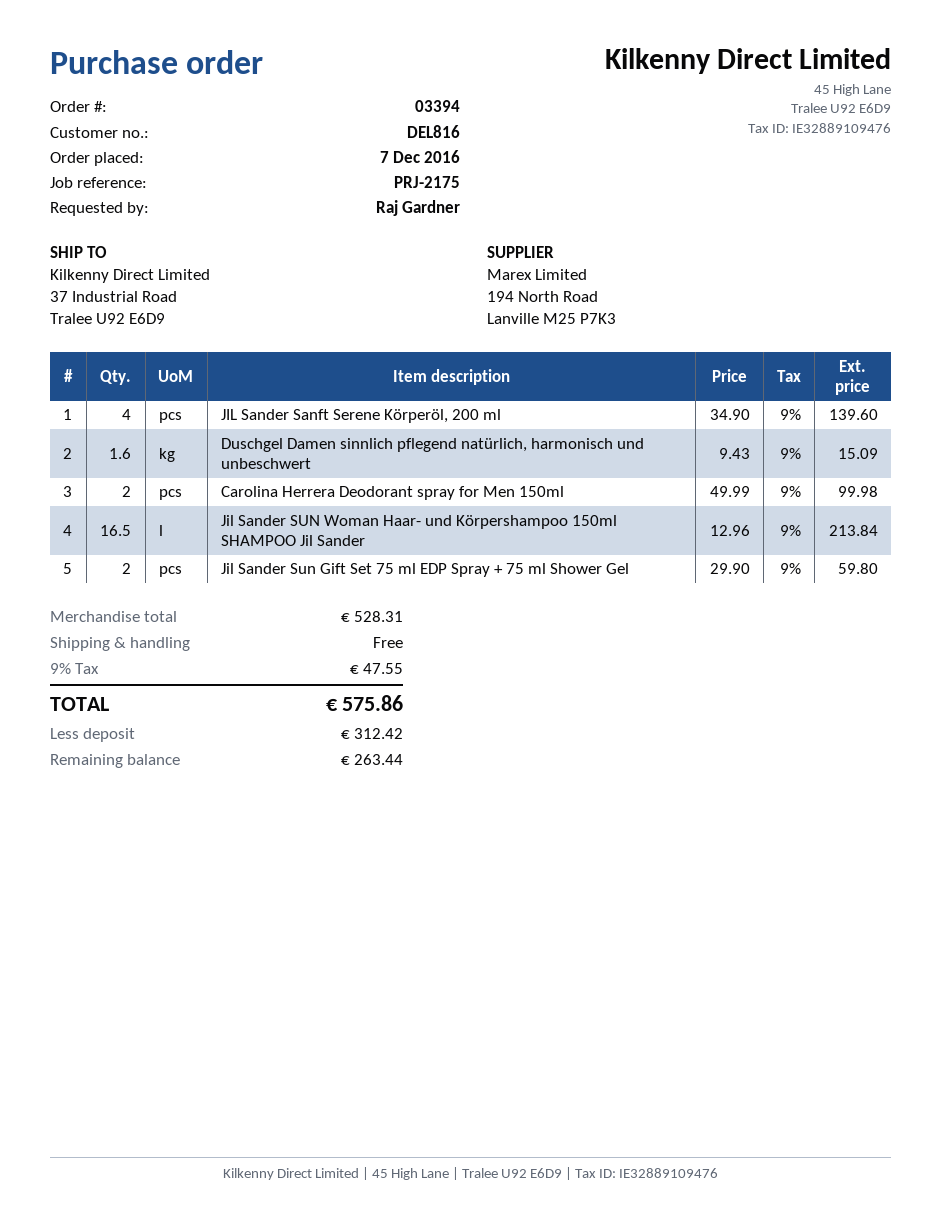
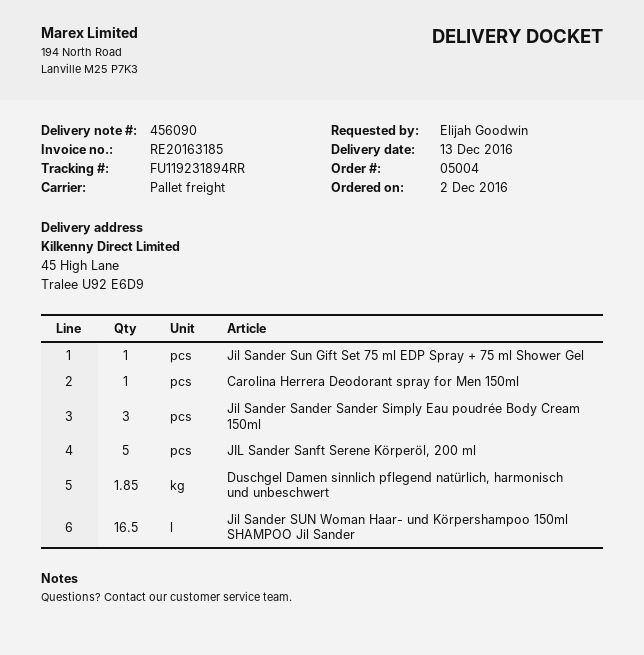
order number: 03394 -> 05004
order date: 2016-12-07 -> 2016-12-02
ordered by: Raj Gardner -> Elijah Goodwin
ship to: 37 Industrial Road, Tralee U92 E6D9 -> 45 High Lane, Tralee U92 E6D9
JIL Sander Sanft Serene Körperöl, 200 ml: 4 -> 5
Duschgel Damen sinnlich pflegend natürlich, harmonisch und unbeschwert: 1.6 -> 1.85
Carolina Herrera Deodorant spray for Men 150ml: 2 -> 1
Jil Sander Sun Gift Set 75 ml EDP Spray + 75 ml Shower Gel: 2 -> 1
Jil Sander Sander Sander Simply Eau poudrée Body Cream 150ml: none -> 3

